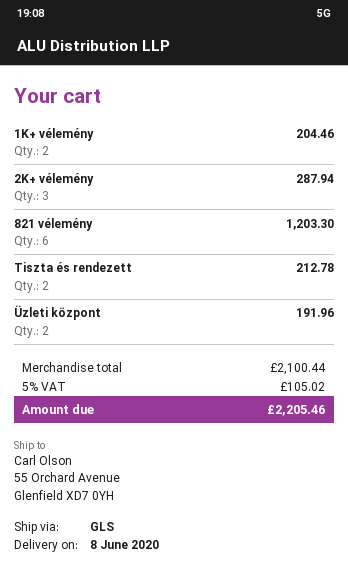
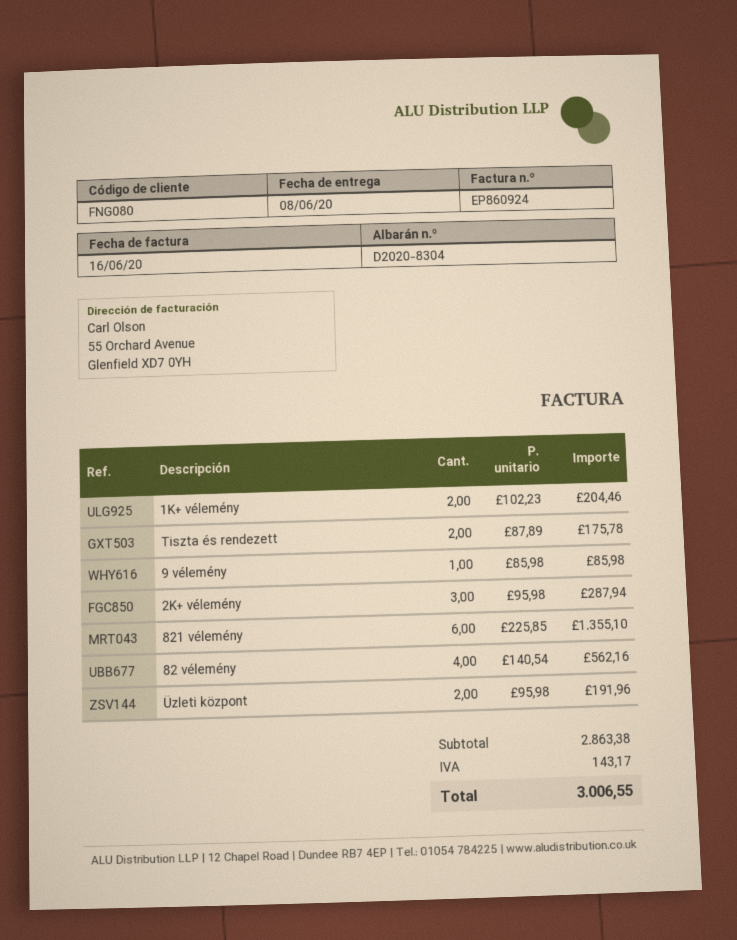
821 vélemény: 6 for 1203.30 -> 6 for 1355.10
Tiszta és rendezett: 2 for 212.78 -> 2 for 175.78
9 vélemény: none -> 1 for 85.98
82 vélemény: none -> 4 for 562.16
subtotal: 2100.44 -> 2863.38
tax: 105.02 -> 143.17
total: 2205.46 -> 3006.55

